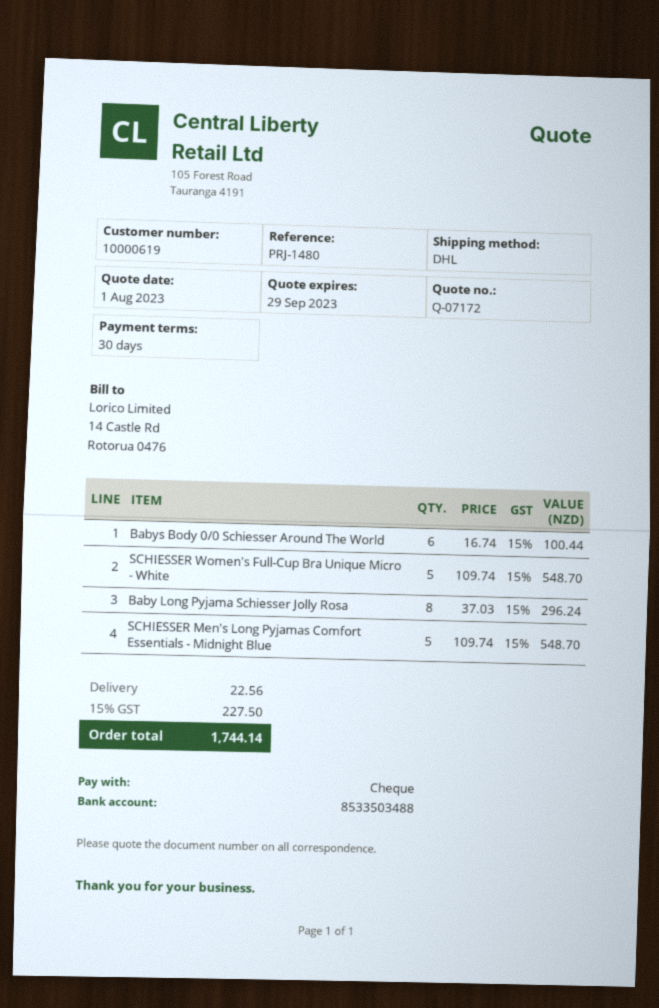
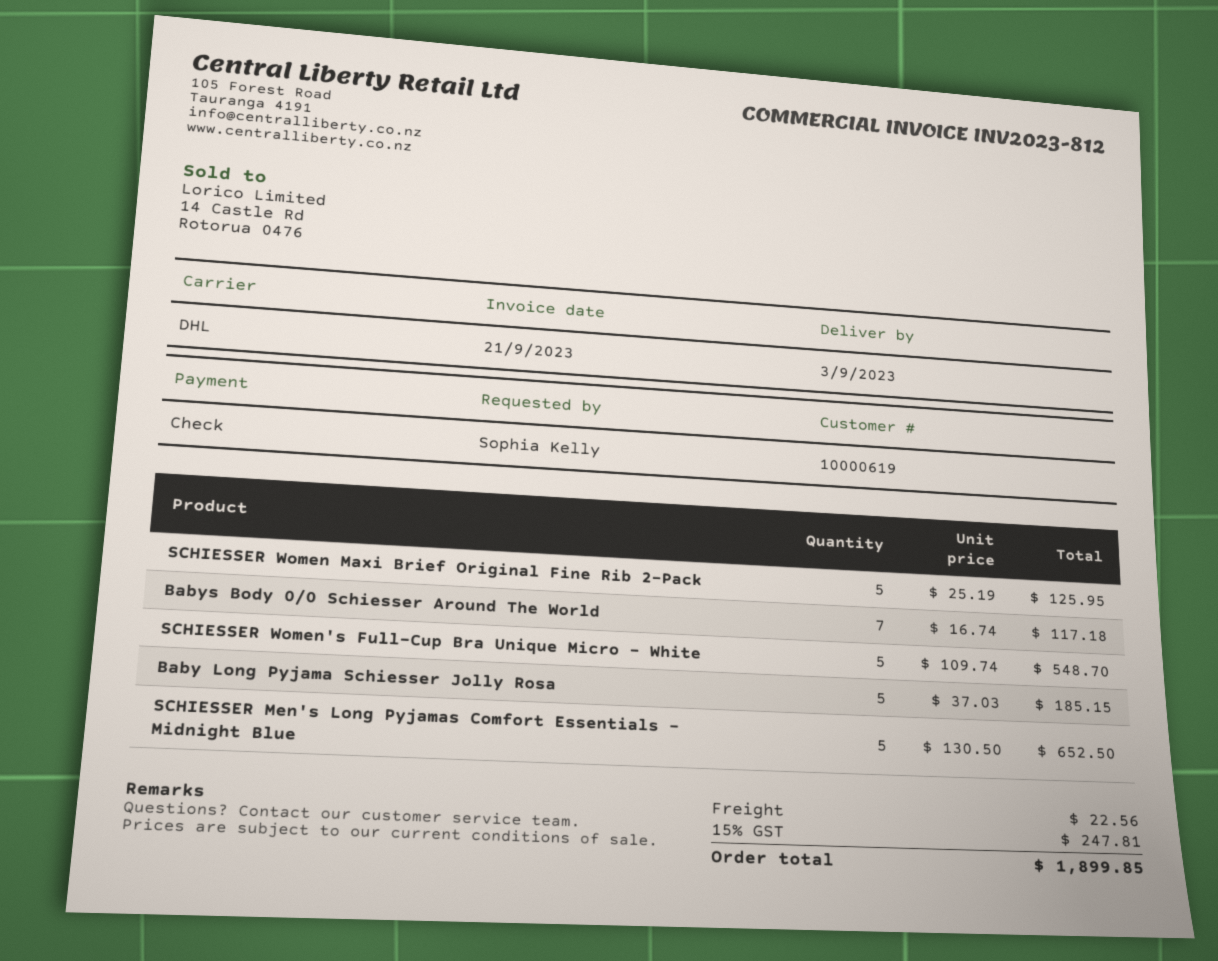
Babys Body 0/0 Schiesser Around The World: 6 x 16.74 = 100.44 -> 7 x 16.74 = 117.18
Baby Long Pyjama Schiesser Jolly Rosa: 8 x 37.03 = 296.24 -> 5 x 37.03 = 185.15
SCHIESSER Men's Long Pyjamas Comfort Essentials - Midnight Blue: 5 x 109.74 = 548.70 -> 5 x 130.50 = 652.50
SCHIESSER Women Maxi Brief Original Fine Rib 2-Pack: none -> 5 x 25.19 = 125.95
tax: 15% = 227.50 -> 15% = 247.81
total: 1744.14 -> 1899.85

